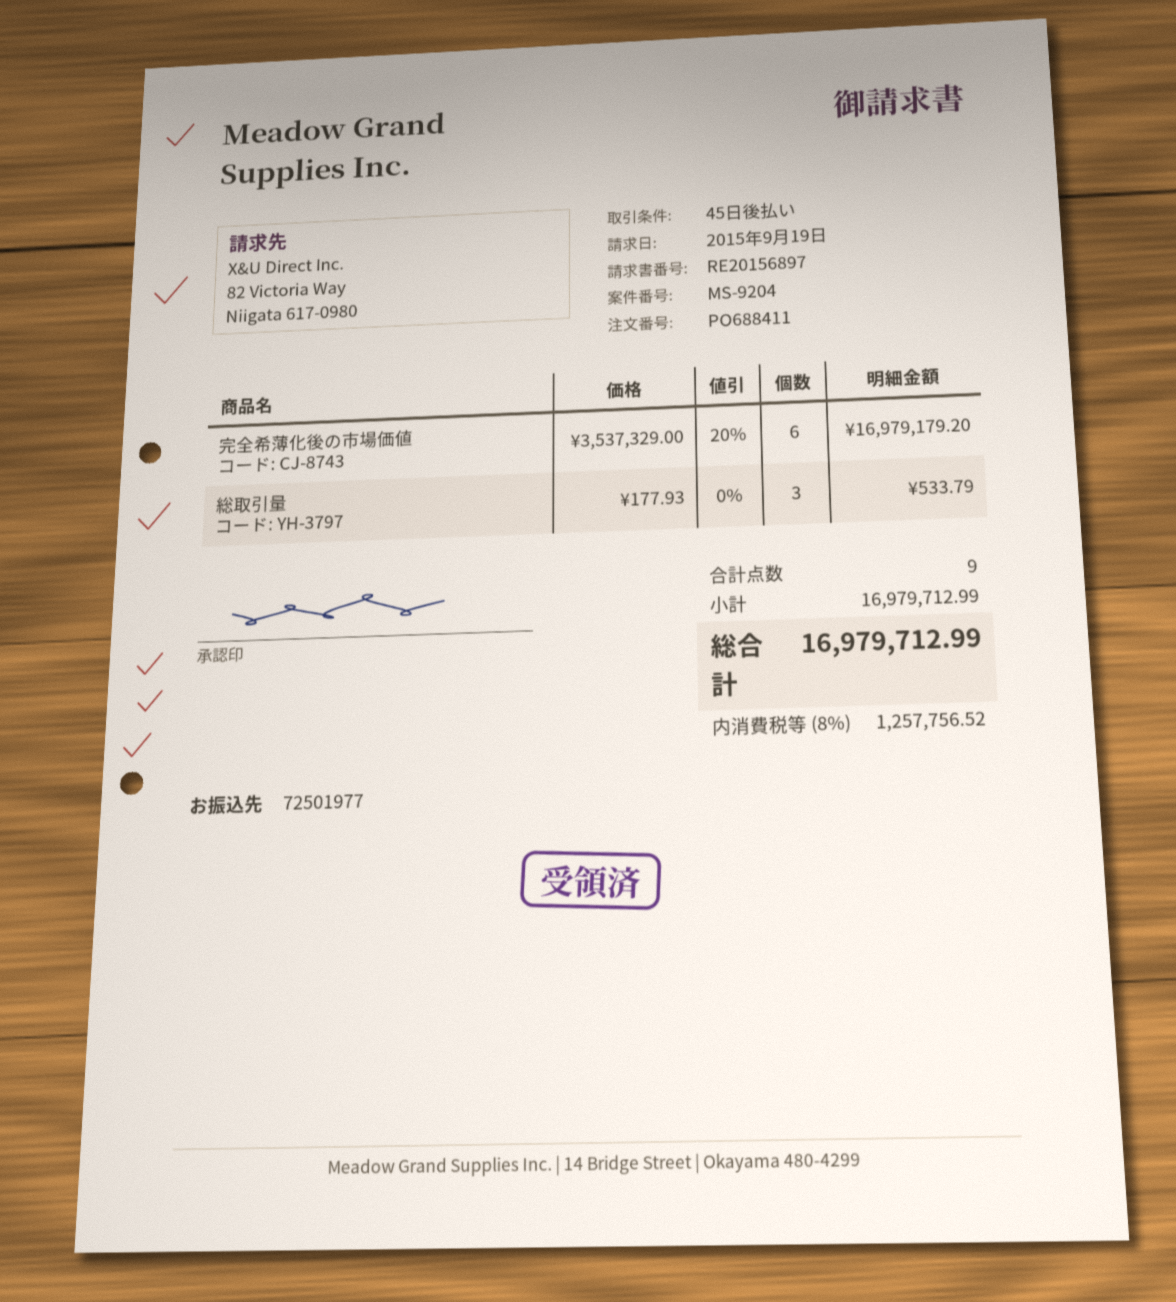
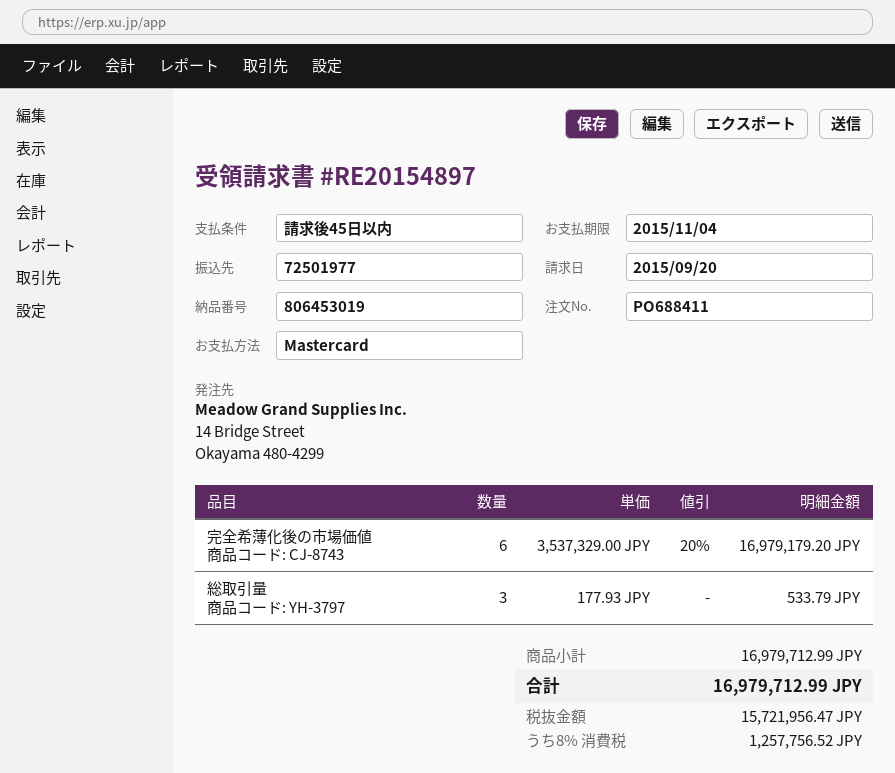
invoice number: RE20156897 -> RE20154897
invoice date: 2015-09-19 -> 2015-09-20

